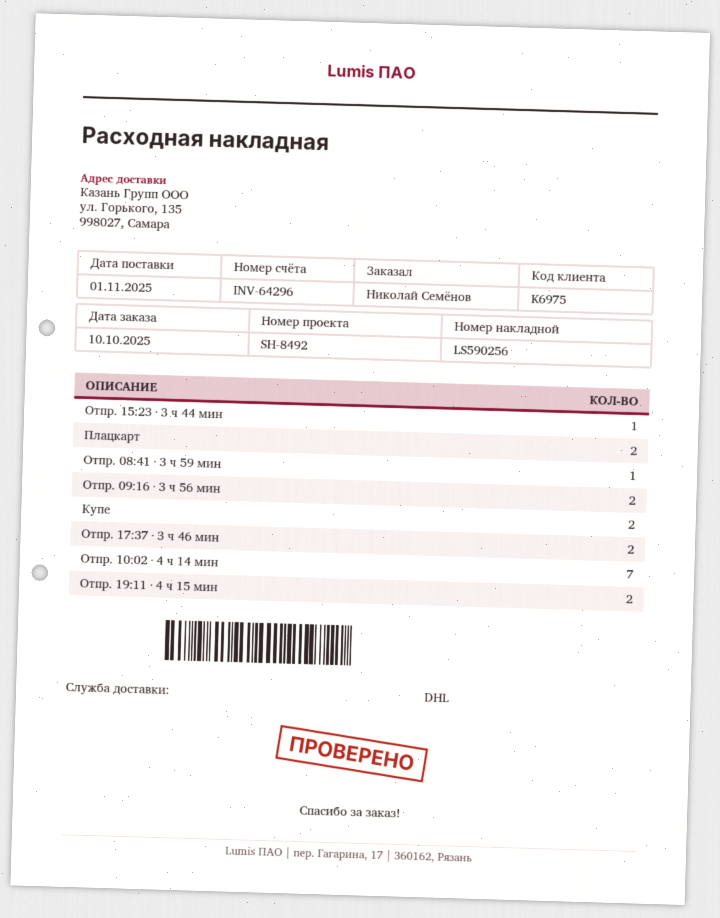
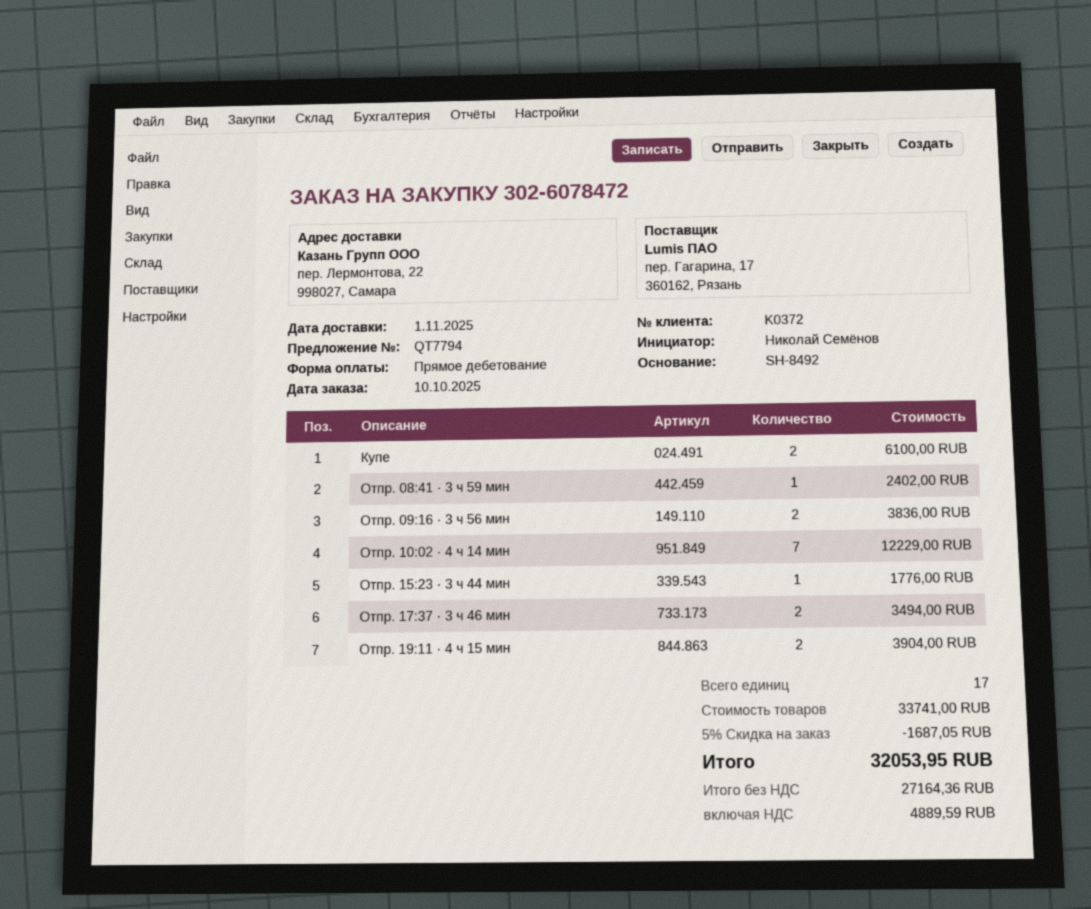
customer number: K6975 -> K0372
ship to: ул. Горького, 135, 998027, Самара -> пер. Лермонтова, 22, 998027, Самара
Плацкарт: 2 -> none

